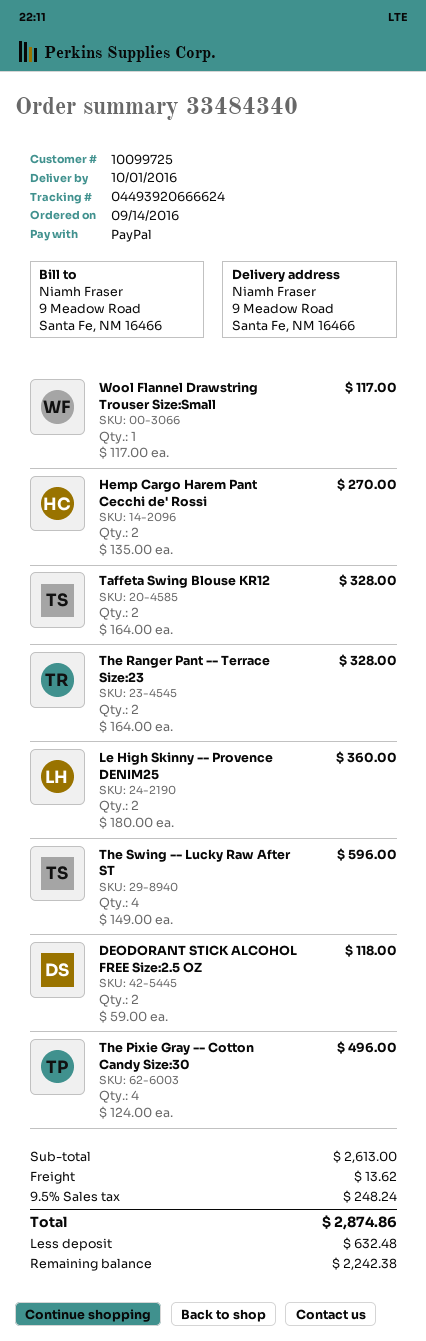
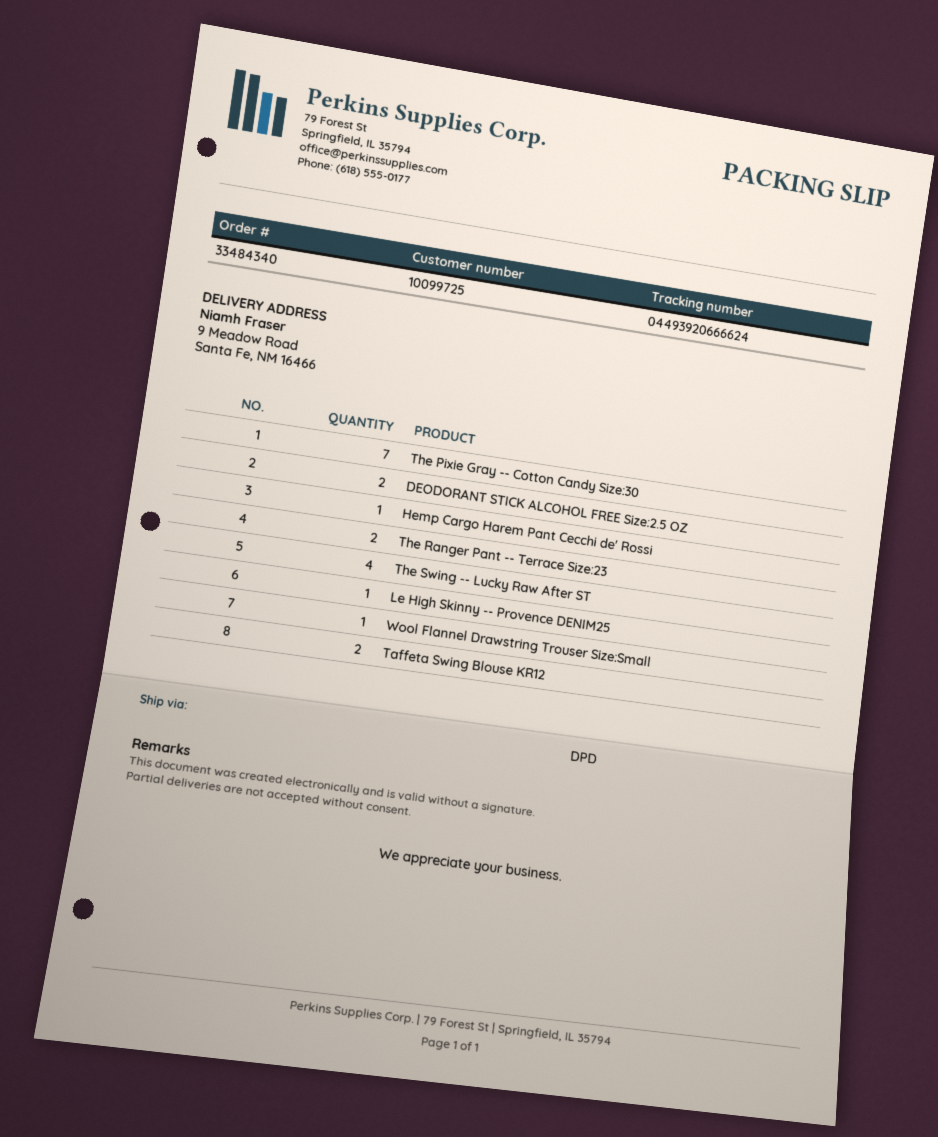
Hemp Cargo Harem Pant Cecchi de' Rossi: 2 -> 1
Le High Skinny -- Provence DENIM25: 2 -> 1
The Pixie Gray -- Cotton Candy Size:30: 4 -> 7

